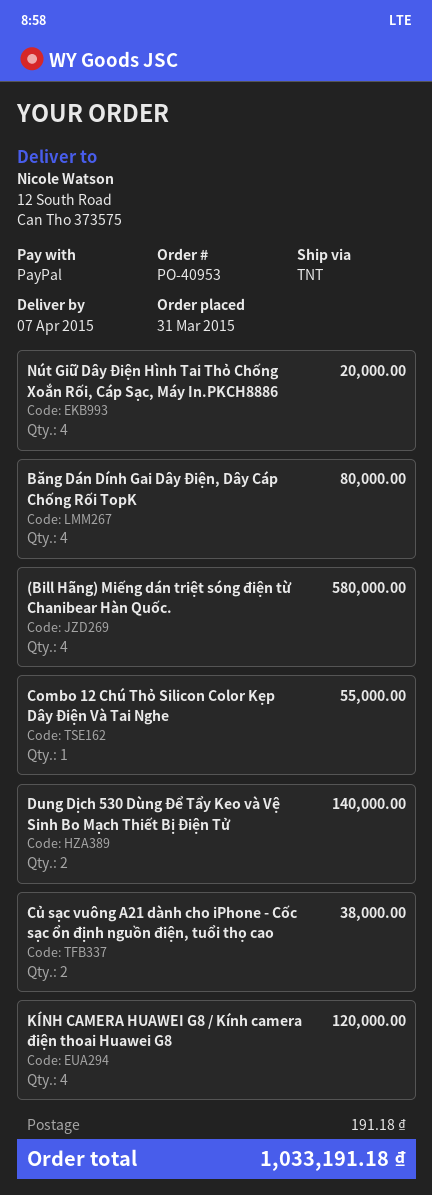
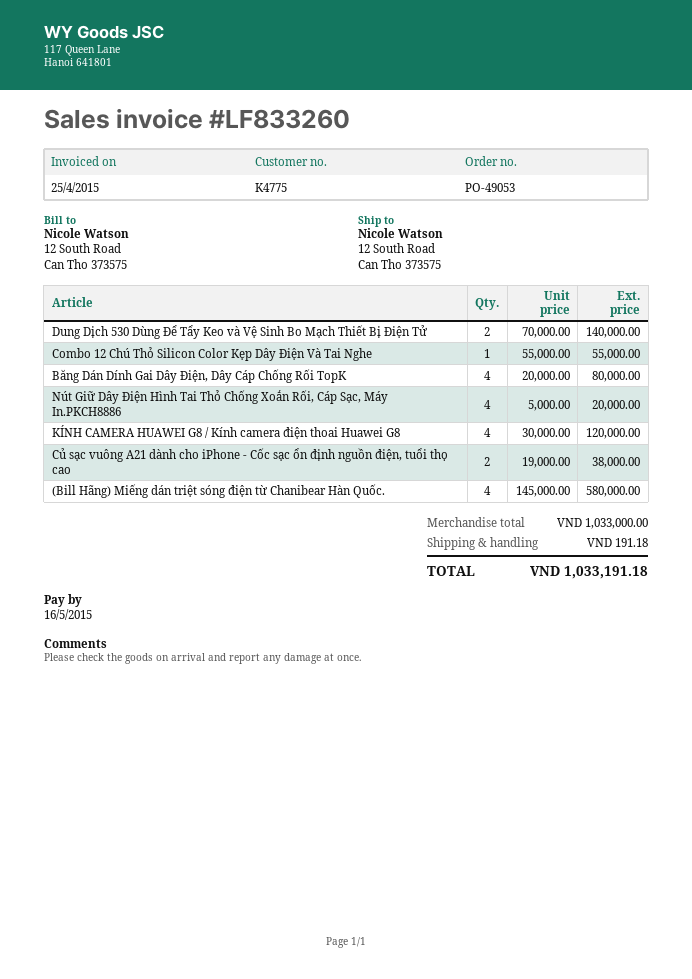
order number: PO-40953 -> PO-49053

